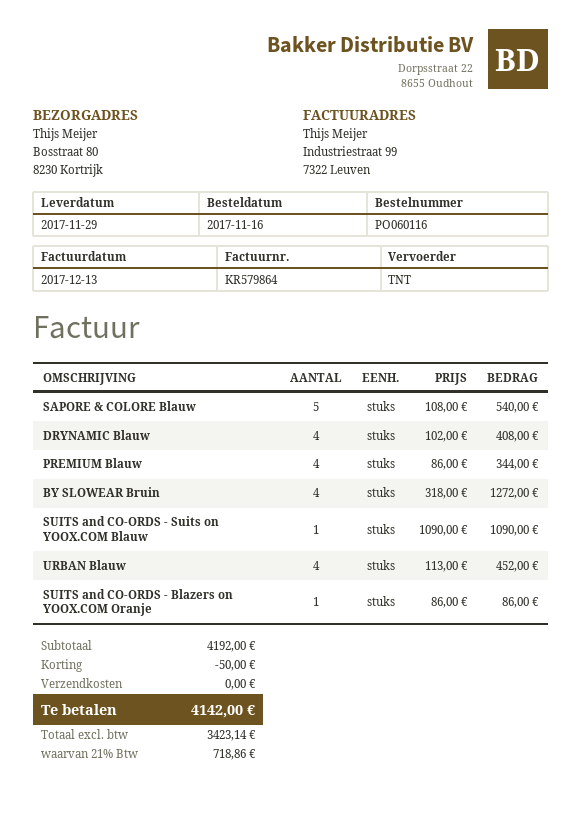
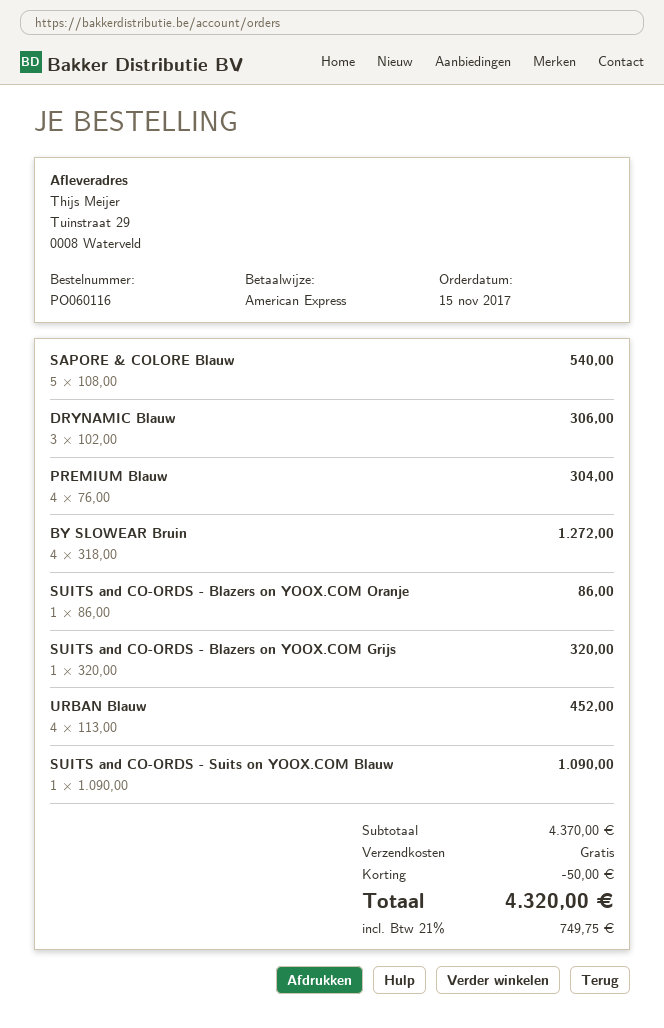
order date: 2017-11-16 -> 2017-11-15
ship to: Bosstraat 80, 8230 Kortrijk -> Tuinstraat 29, 0008 Waterveld
DRYNAMIC Blauw: 4 x 102.00 = 408.00 -> 3 x 102.00 = 306.00
PREMIUM Blauw: 4 x 86.00 = 344.00 -> 4 x 76.00 = 304.00
SUITS and CO-ORDS - Blazers on YOOX.COM Grijs: none -> 1 x 320.00 = 320.00
subtotal: 4192.00 -> 4370.00
tax: 21% = 718.86 -> 21% = 749.75
total: 4142.00 -> 4320.00

